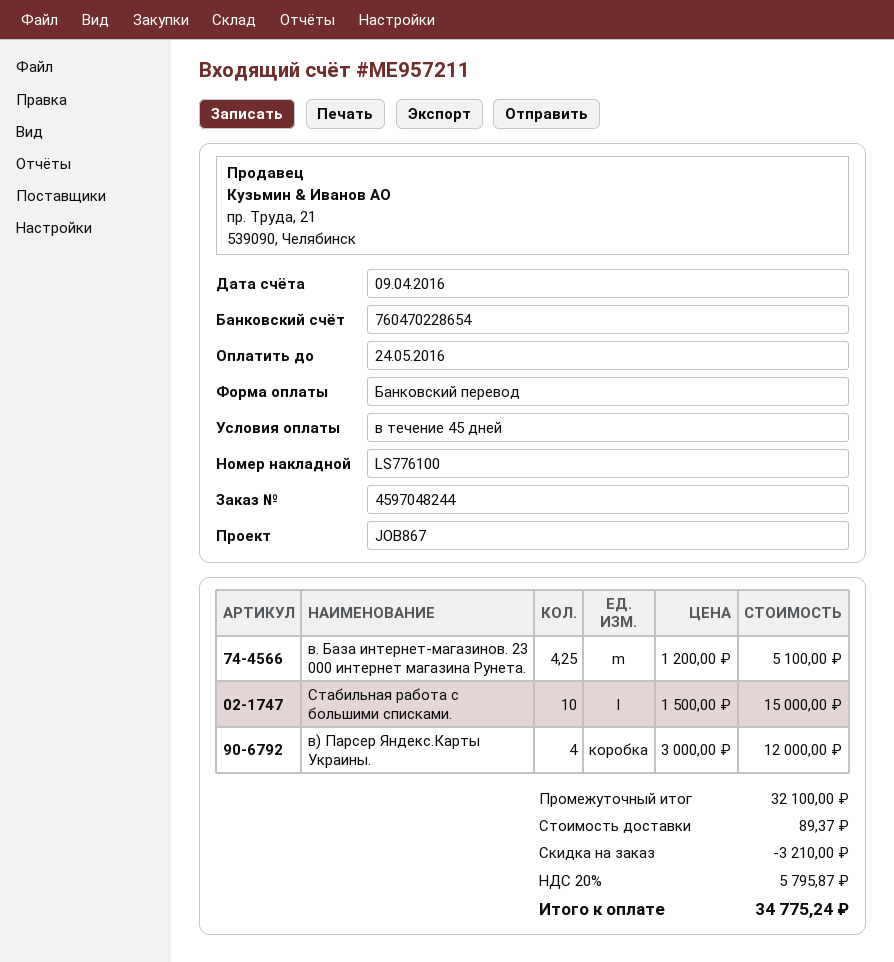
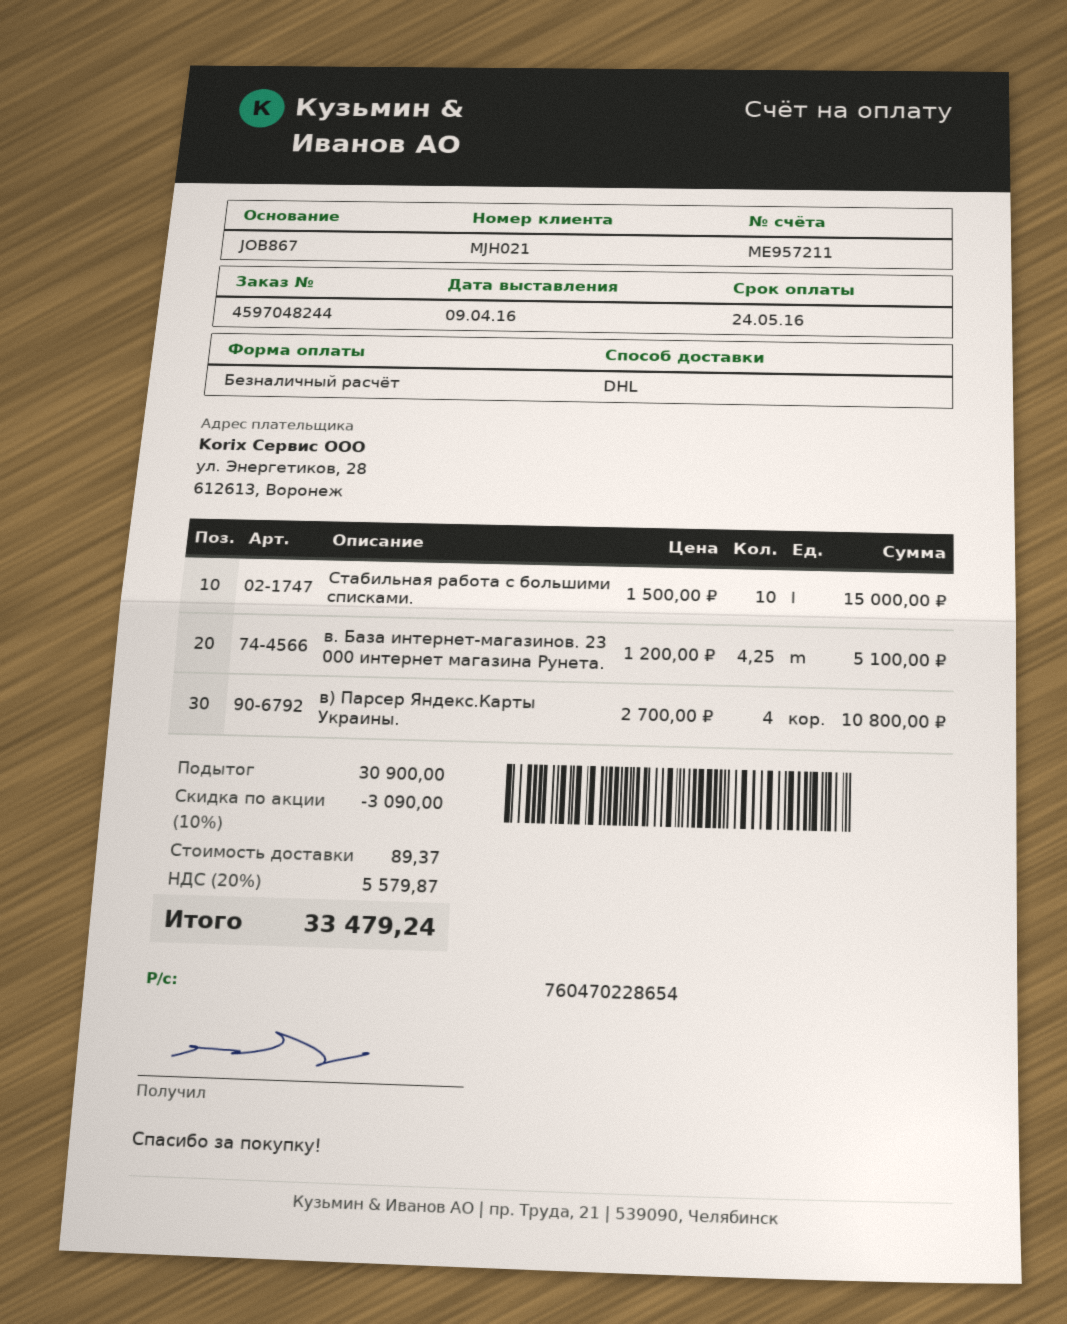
в) Парсер Яндекс.Карты Украины.: 4 x 3000.00 = 12000.00 -> 4 x 2700.00 = 10800.00
subtotal: 32100.00 -> 30900.00
discount: 3210.00 -> 3090.00
tax: 20% = 5795.87 -> 20% = 5579.87
total: 34775.24 -> 33479.24

